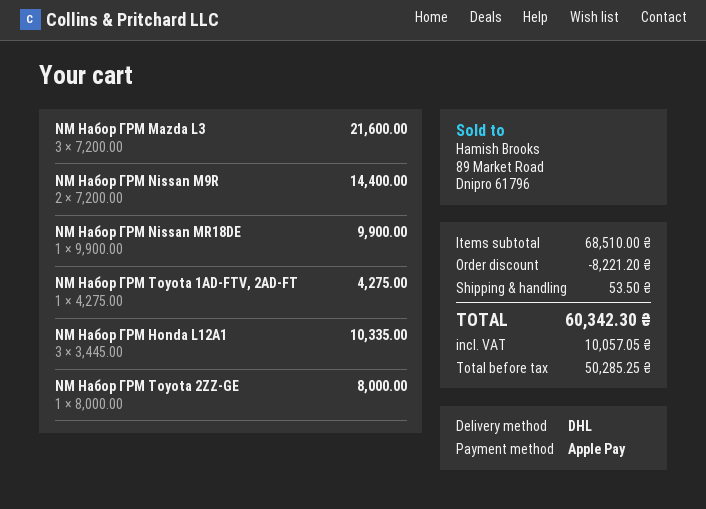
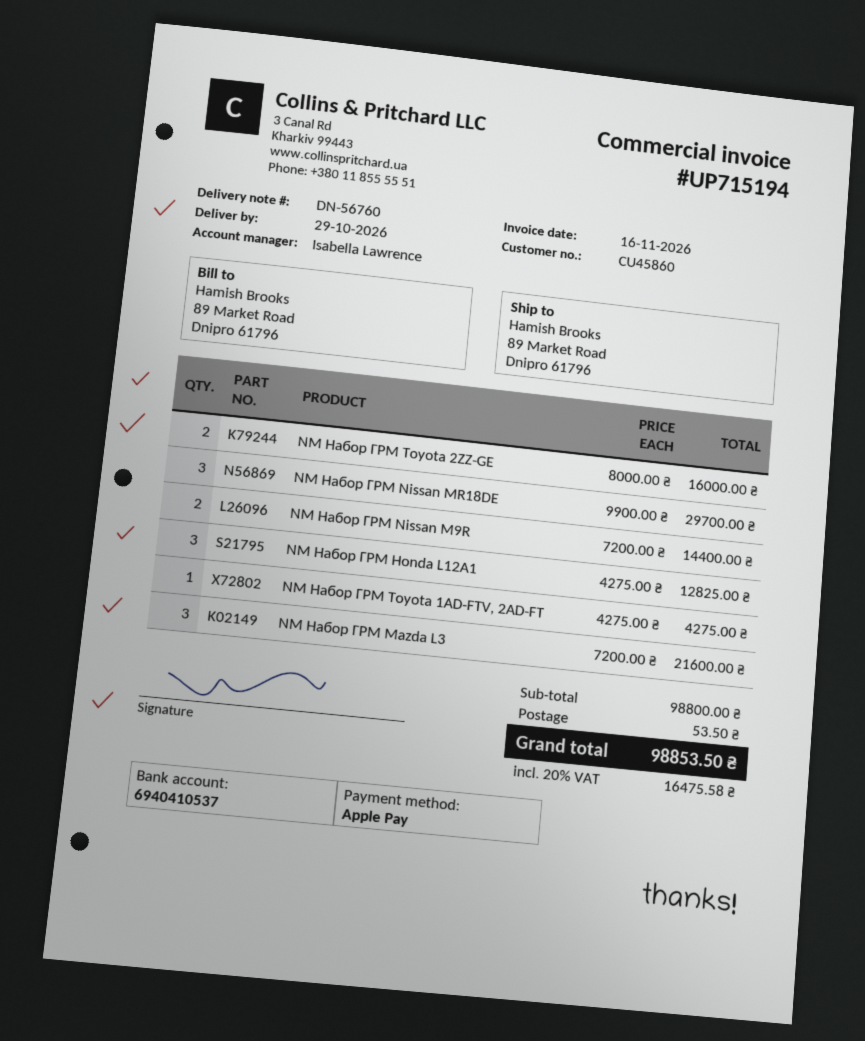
NM Набор ГРМ Nissan MR18DE: 1 x 9900.00 = 9900.00 -> 3 x 9900.00 = 29700.00
NM Набор ГРМ Honda L12A1: 3 x 3445.00 = 10335.00 -> 3 x 4275.00 = 12825.00
NM Набор ГРМ Toyota 2ZZ-GE: 1 x 8000.00 = 8000.00 -> 2 x 8000.00 = 16000.00
subtotal: 68510.00 -> 98800.00
discount: 8221.20 -> none
tax: 10057.05 -> 16475.58
total: 60342.30 -> 98853.50

